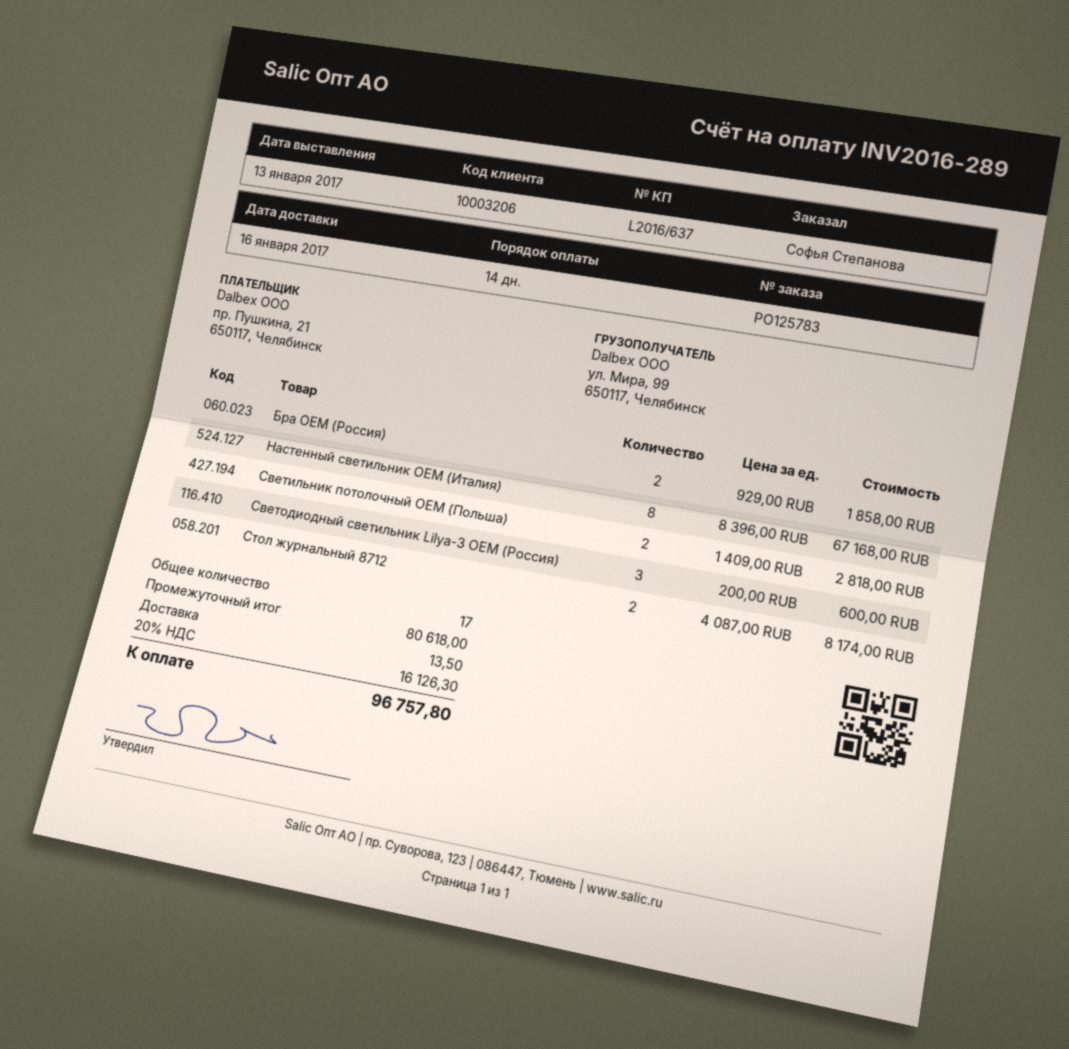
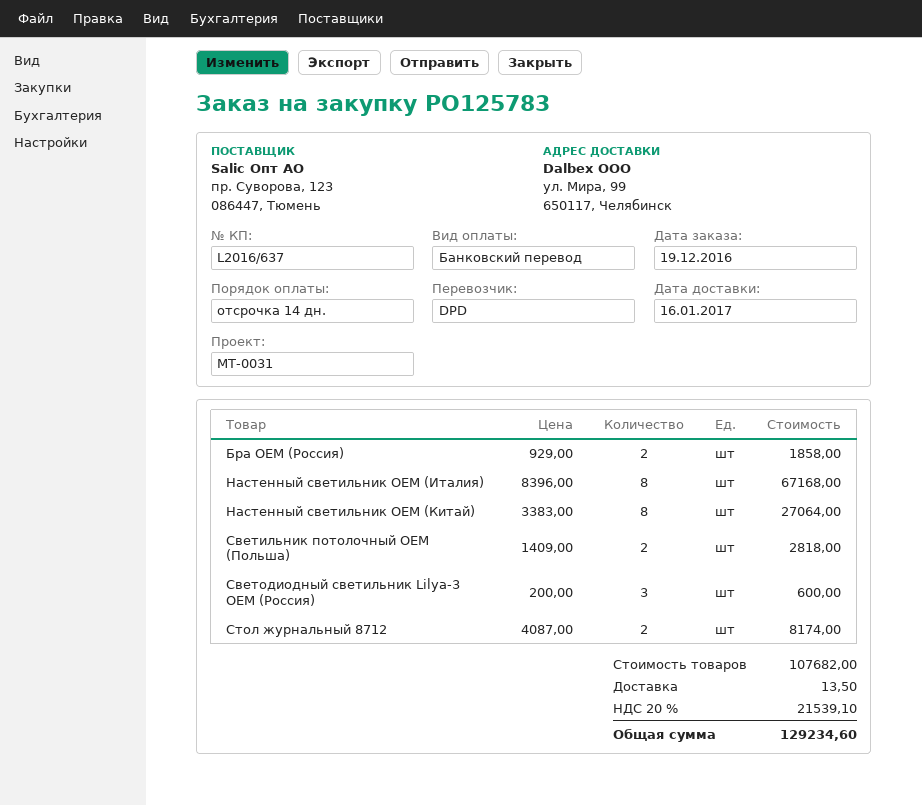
Настенный светильник OEM (Китай): none -> 8 x 3383.00 = 27064.00
subtotal: 80618.00 -> 107682.00
tax: 20% = 16126.30 -> 20% = 21539.10
total: 96757.80 -> 129234.60

